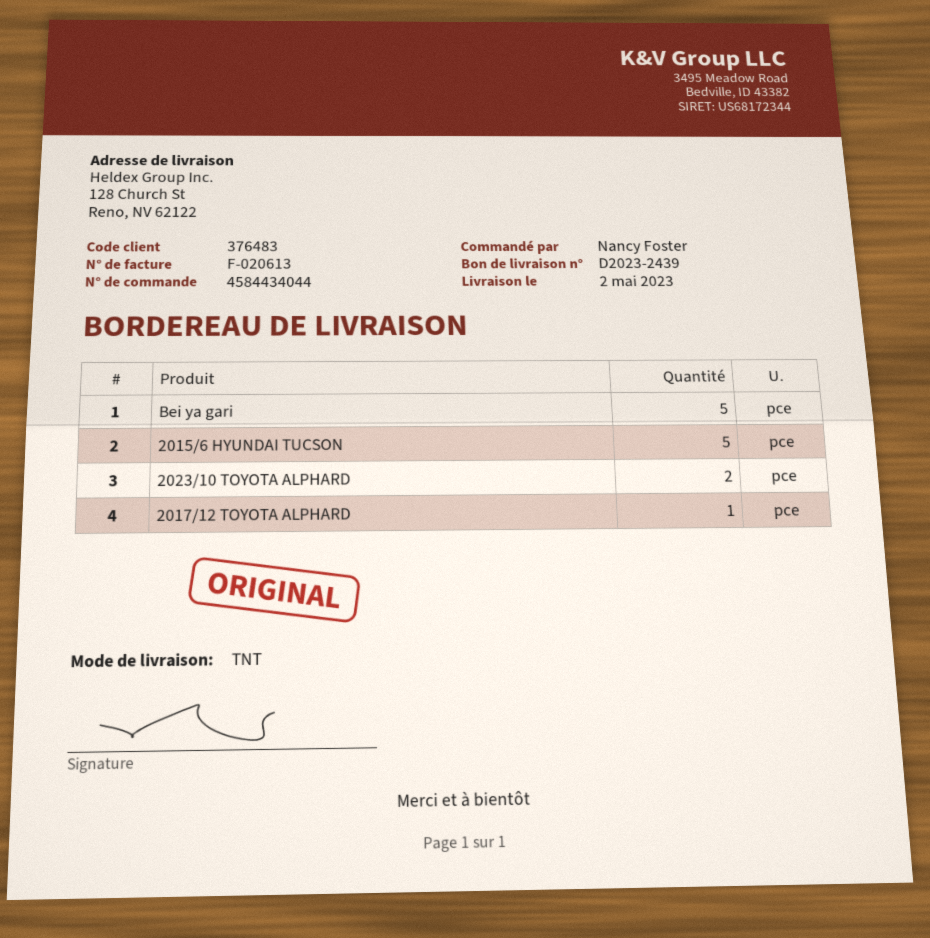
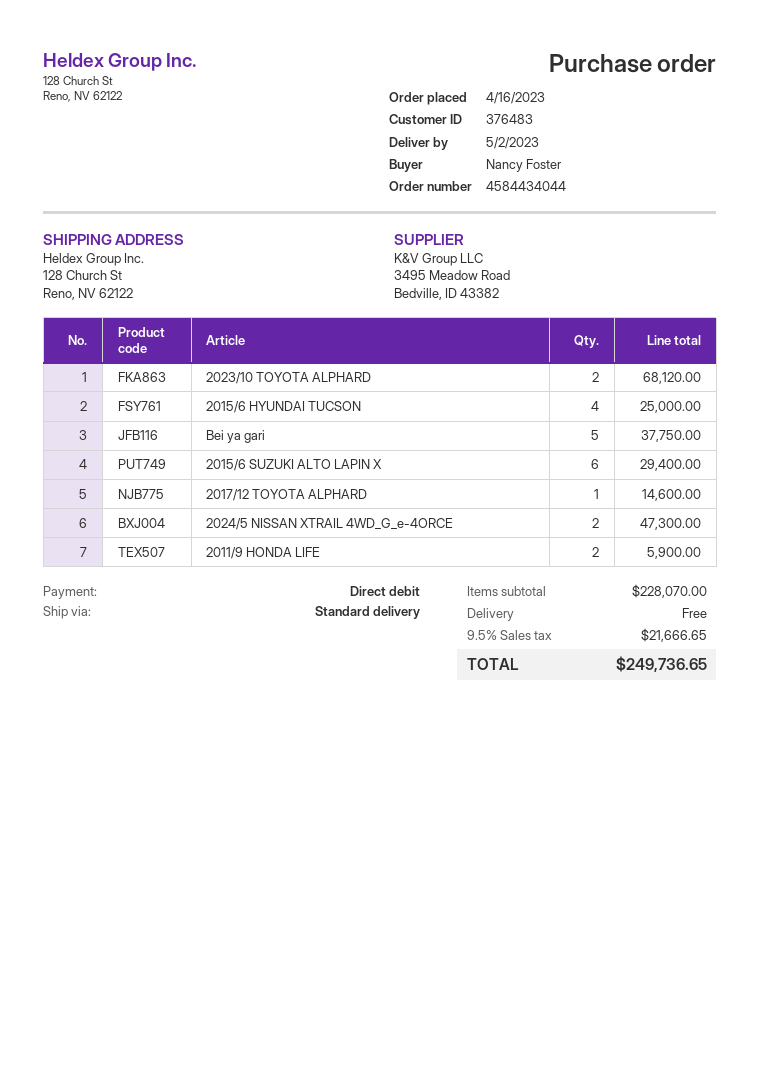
shipping method: TNT -> standard
2015/6 HYUNDAI TUCSON: 5 -> 4
2015/6 SUZUKI ALTO LAPIN X: none -> 6
2024/5 NISSAN XTRAIL 4WD_G_e-4ORCE: none -> 2
2011/9 HONDA LIFE: none -> 2

